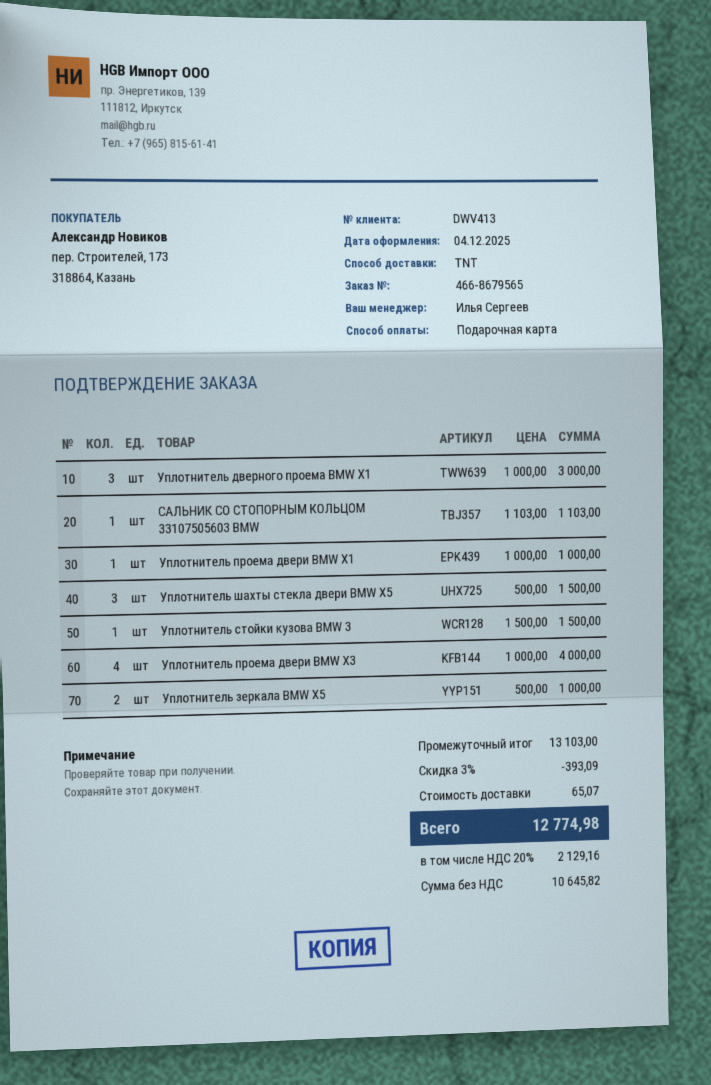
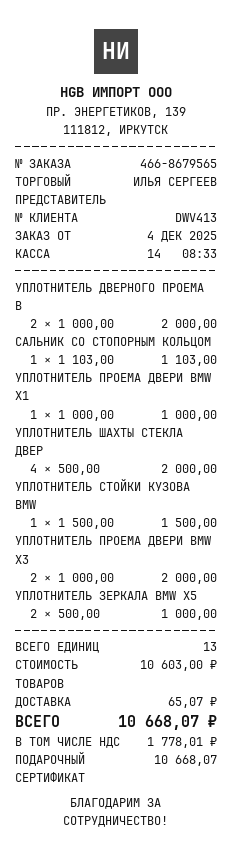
Уплотнитель дверного проема BMW X1: 3 x 1000.00 = 3000.00 -> 2 x 1000.00 = 2000.00
Уплотнитель шахты стекла двери BMW X5: 3 x 500.00 = 1500.00 -> 4 x 500.00 = 2000.00
Уплотнитель проема двери BMW X3: 4 x 1000.00 = 4000.00 -> 2 x 1000.00 = 2000.00
subtotal: 13103.00 -> 10603.00
discount: 3% = 393.09 -> none
tax: 2129.16 -> 1778.01
total: 12774.98 -> 10668.07

